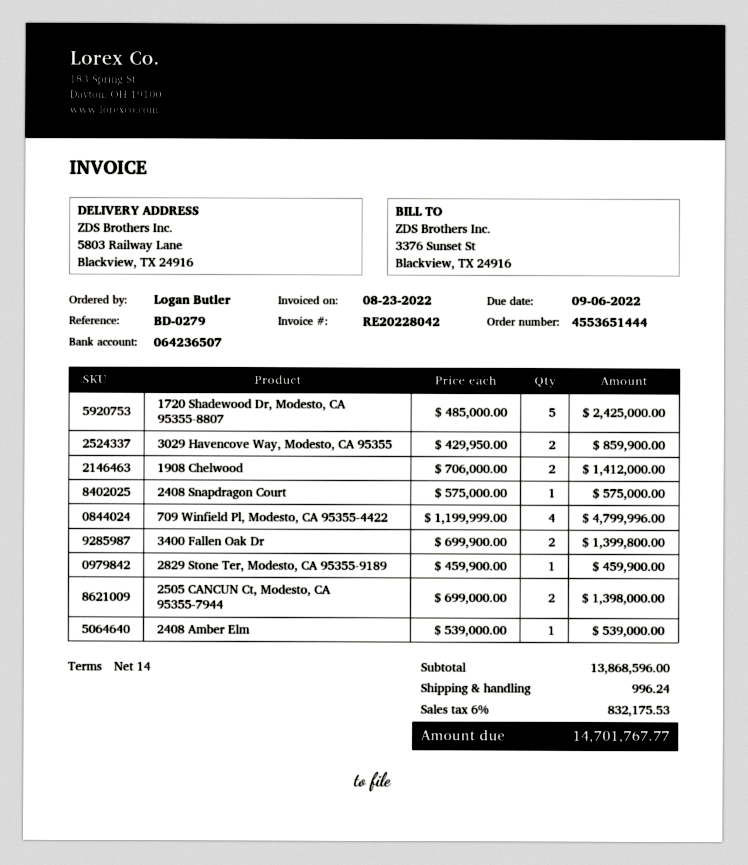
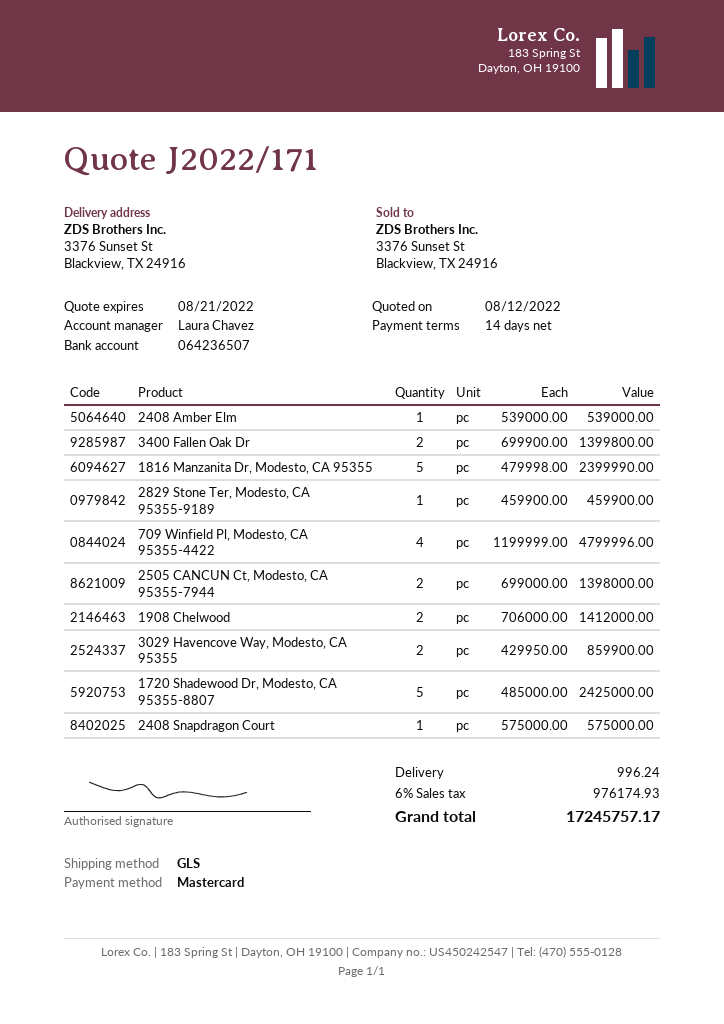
ship to: 5803 Railway Lane, Blackview, TX 24916 -> 3376 Sunset St, Blackview, TX 24916
1816 Manzanita Dr, Modesto, CA 95355: none -> 5 x 479998.00 = 2399990.00
tax: 6% = 832175.53 -> 6% = 976174.93
total: 14701767.77 -> 17245757.17

